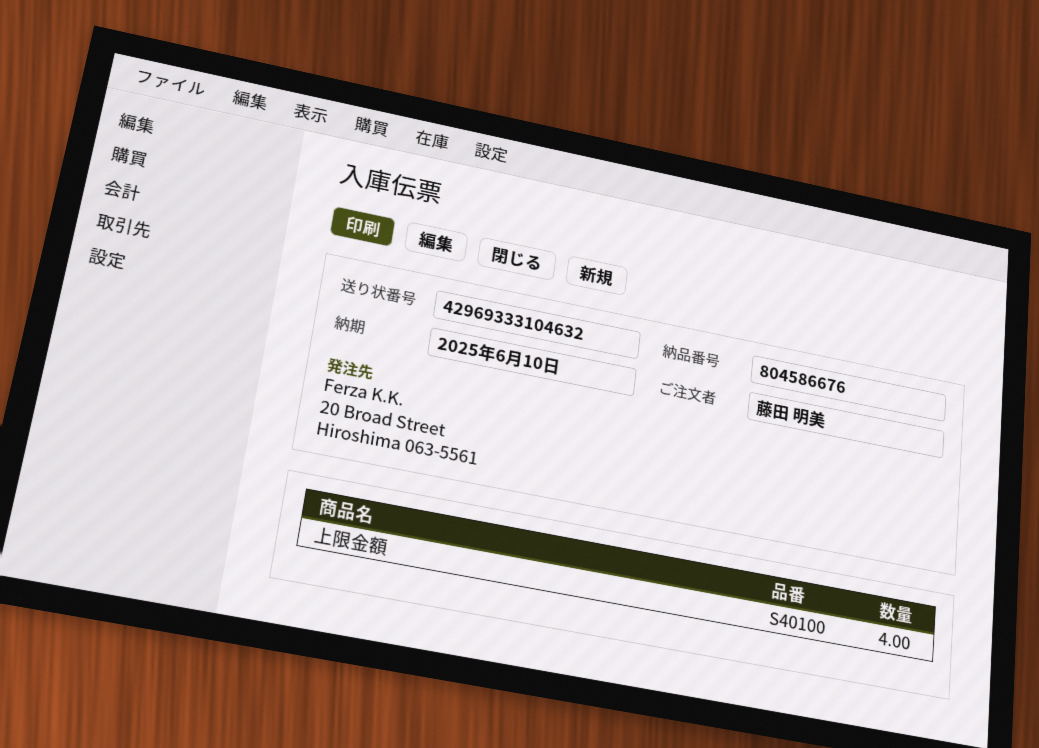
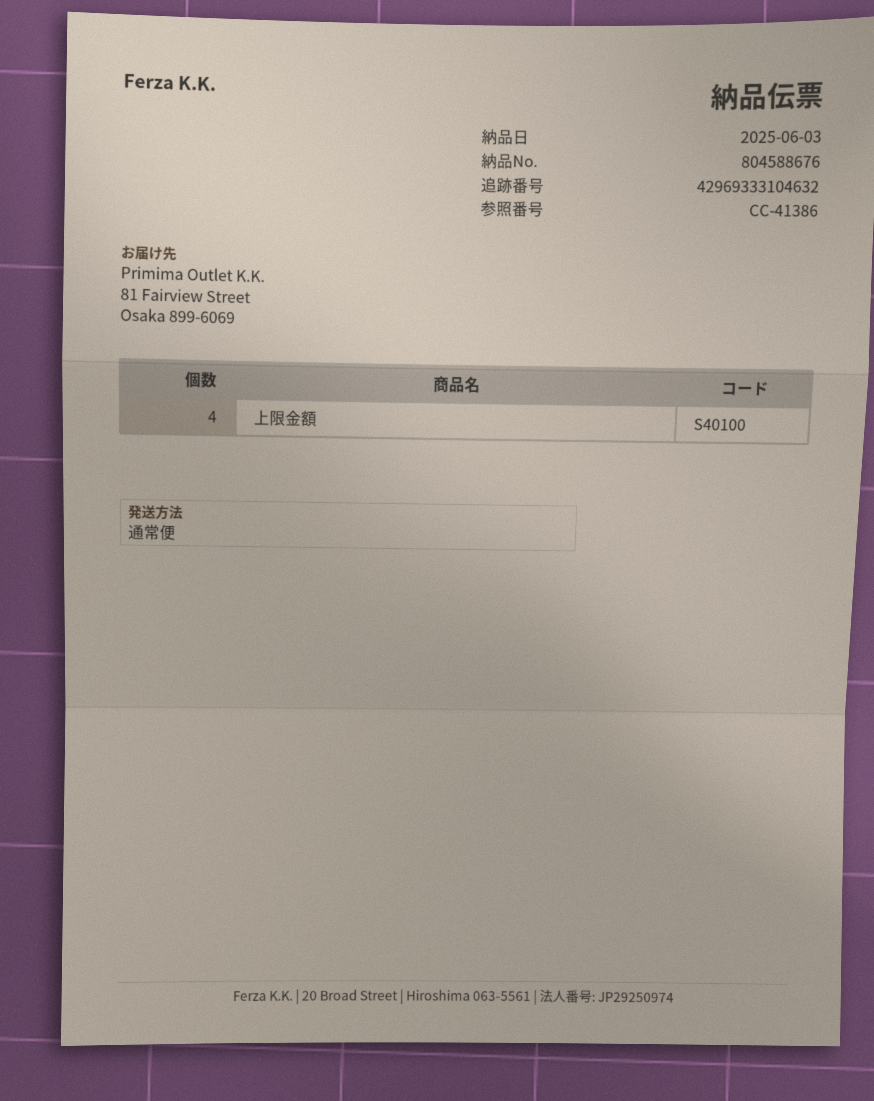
delivery note number: 804586676 -> 804588676
delivery date: 2025-06-10 -> 2025-06-03

